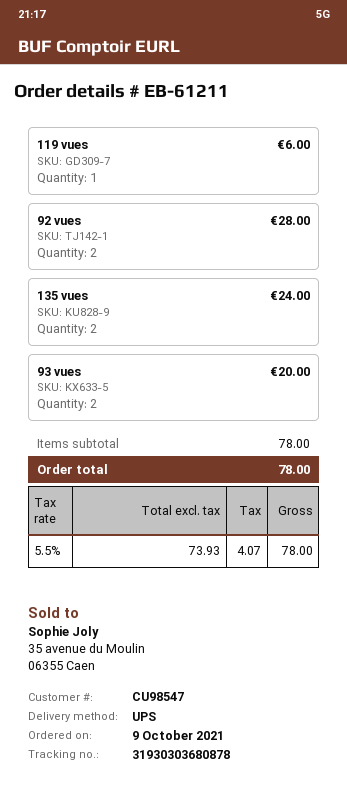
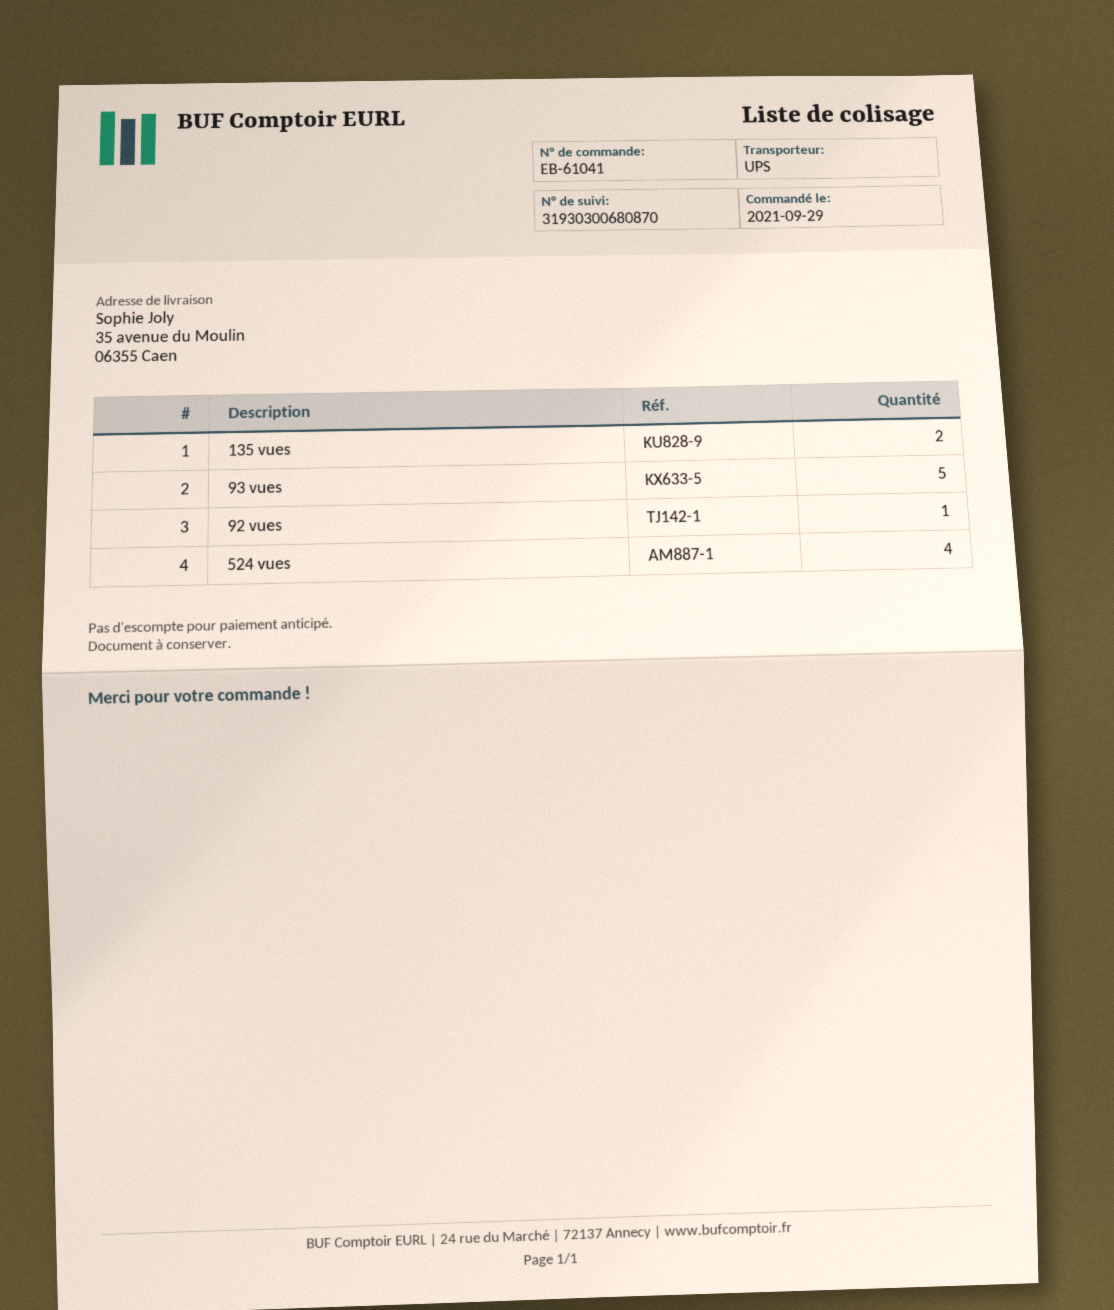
order number: EB-61211 -> EB-61041
order date: 2021-10-09 -> 2021-09-29
tracking number: 31930303680878 -> 31930300680870
119 vues: 1 -> none
92 vues: 2 -> 1
93 vues: 2 -> 5
524 vues: none -> 4

